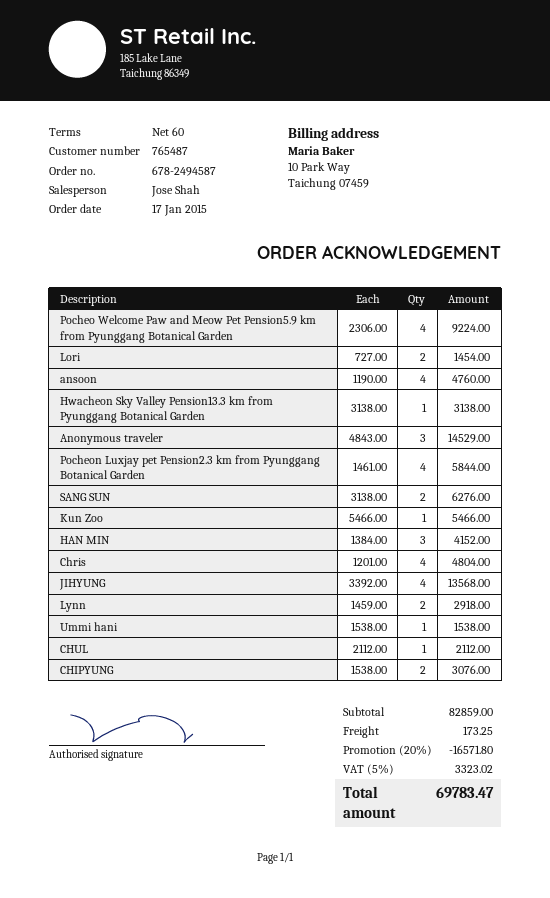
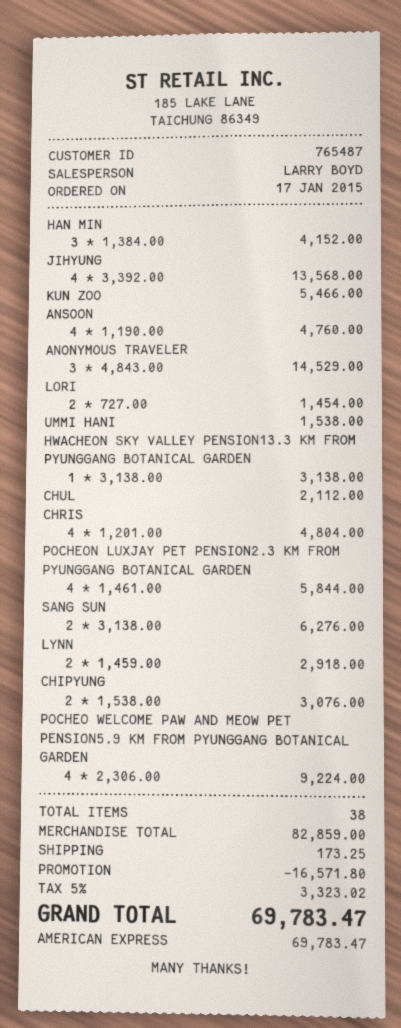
sales rep: Jose Shah -> LARRY BOYD

